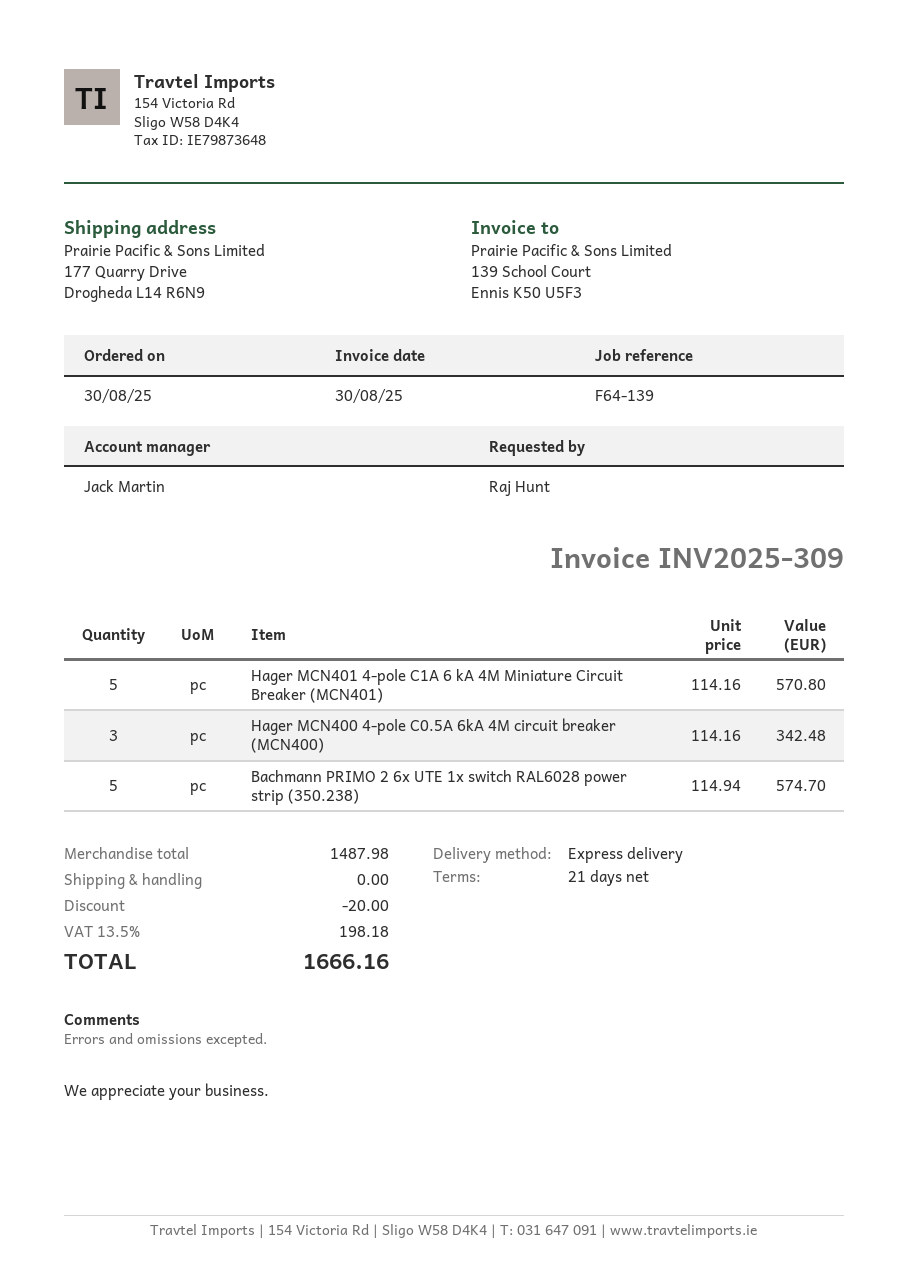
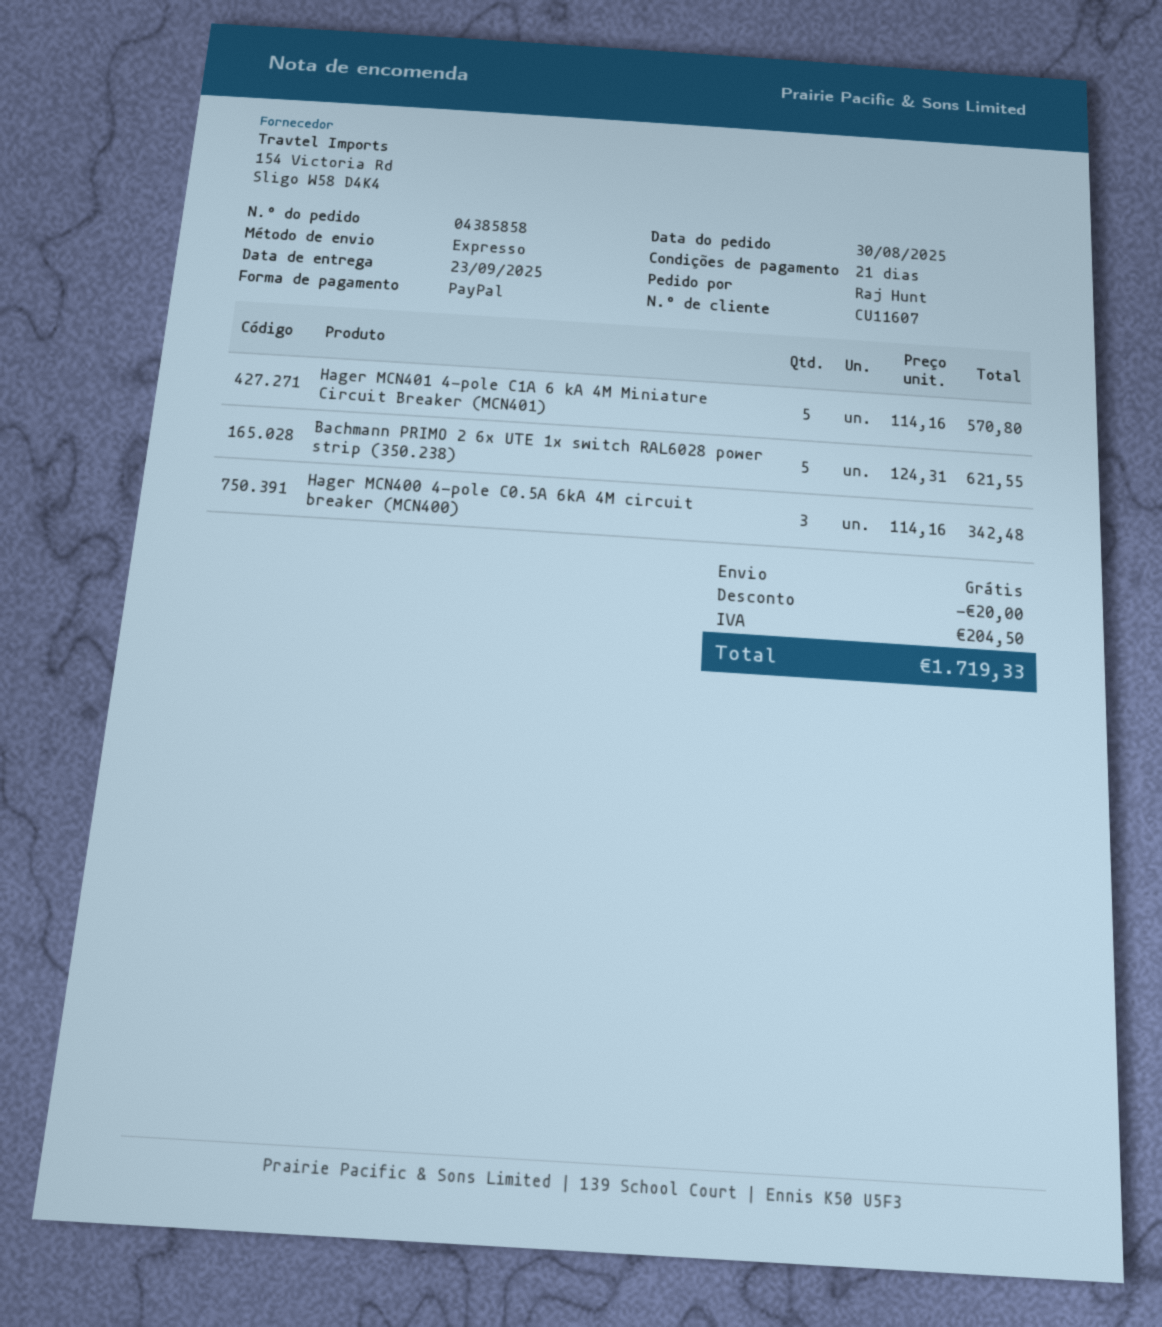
Bachmann PRIMO 2 6x UTE 1x switch RAL6028 power strip (350.238): 5 x 114.94 = 574.70 -> 5 x 124.31 = 621.55
tax: 198.18 -> 204.50
total: 1666.16 -> 1719.33

